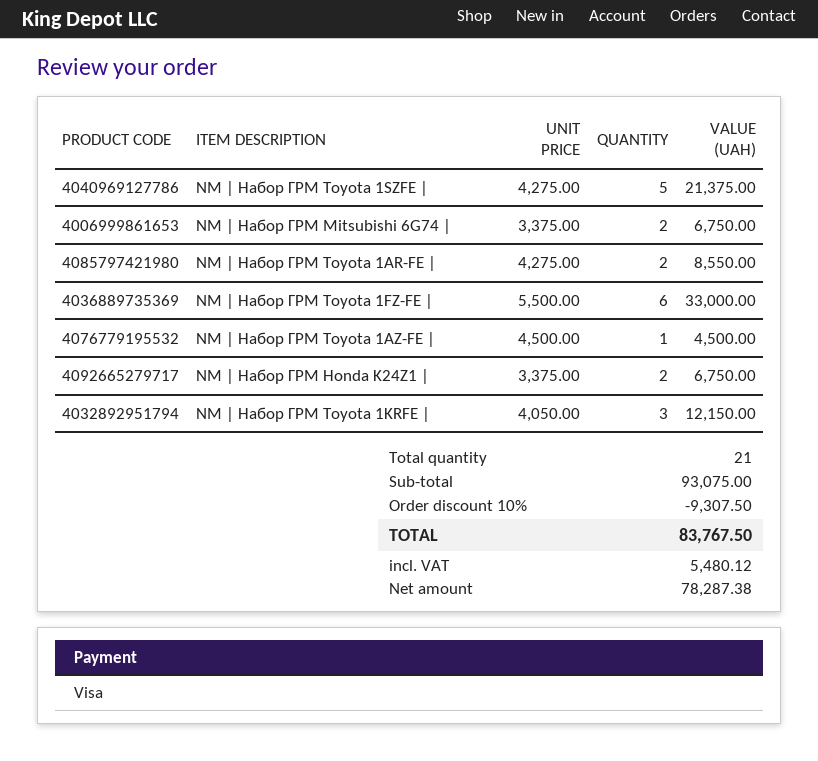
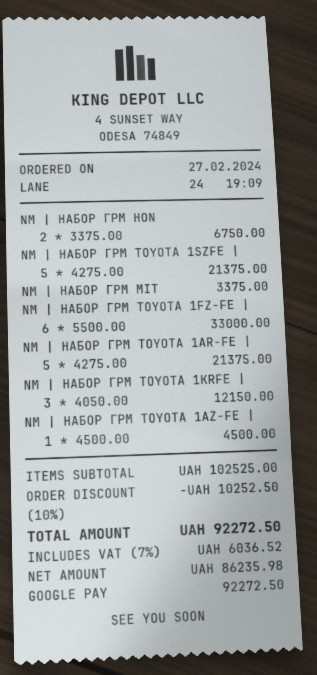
payment method: Visa -> Google Pay
NM | Набор ГРМ Mitsubishi 6G74 |: 2 x 3375.00 = 6750.00 -> 1 x 3375.00 = 3375.00
NM | Набор ГРМ Toyota 1AR-FE |: 2 x 4275.00 = 8550.00 -> 5 x 4275.00 = 21375.00
subtotal: 93075.00 -> 102525.00
discount: 10% = 9307.50 -> 10% = 10252.50
net: 78287.38 -> 86235.98
tax: 5480.12 -> 6036.52
total: 83767.50 -> 92272.50

